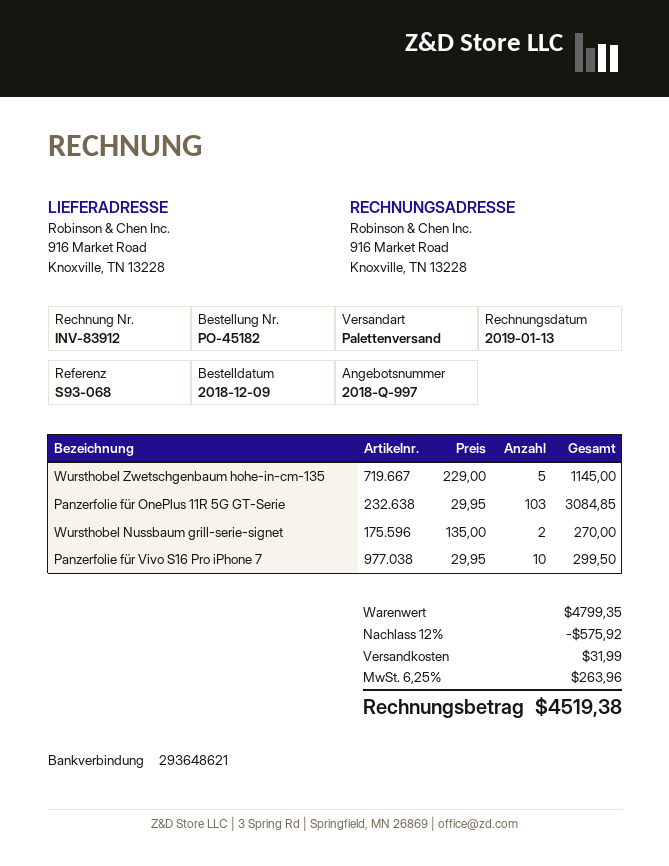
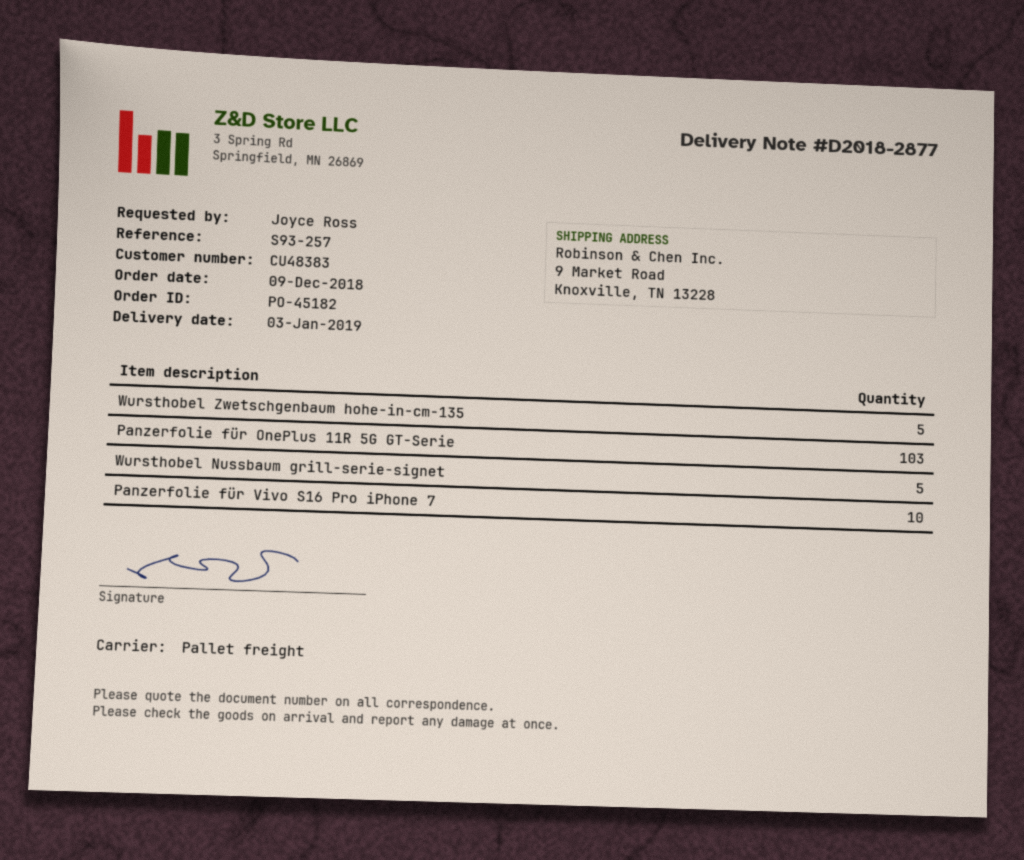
reference: S93-068 -> S93-257
ship to: 916 Market Road, Knoxville, TN 13228 -> 9 Market Road, Knoxville, TN 13228
Wursthobel Nussbaum grill-serie-signet: 2 -> 5

